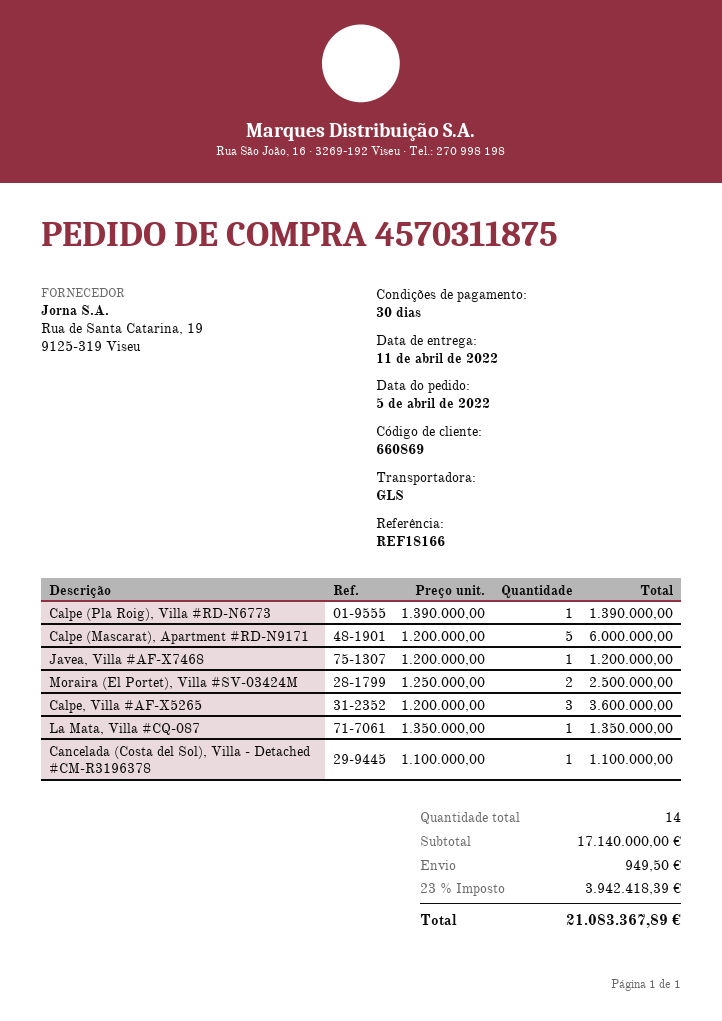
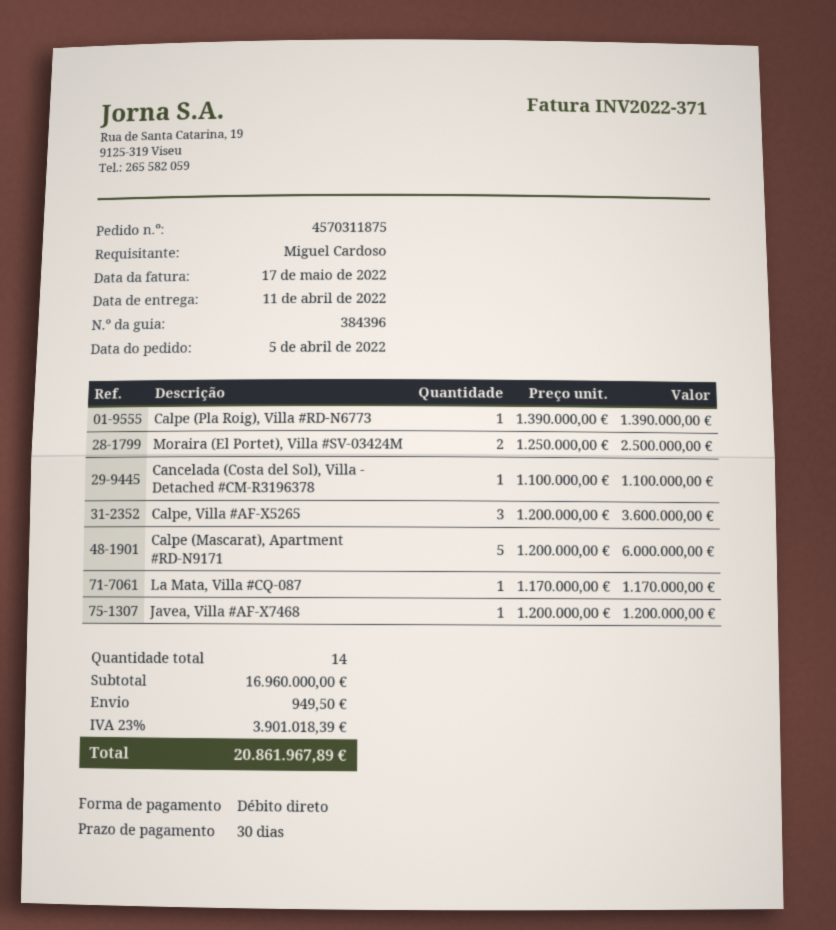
La Mata, Villa #CQ-087: 1 x 1350000.00 = 1350000.00 -> 1 x 1170000.00 = 1170000.00
subtotal: 17140000.00 -> 16960000.00
tax: 23% = 3942418.39 -> 23% = 3901018.39
total: 21083367.89 -> 20861967.89

